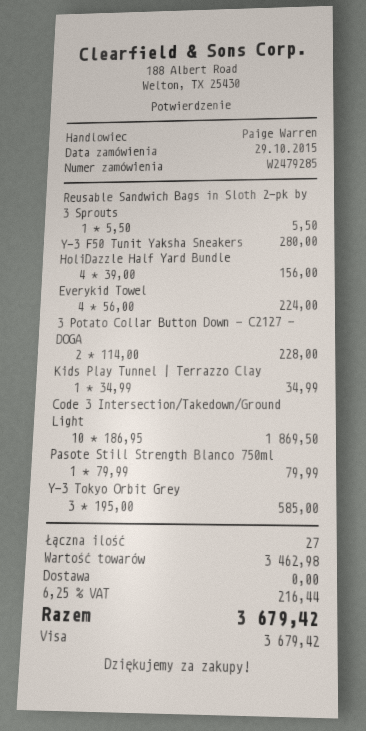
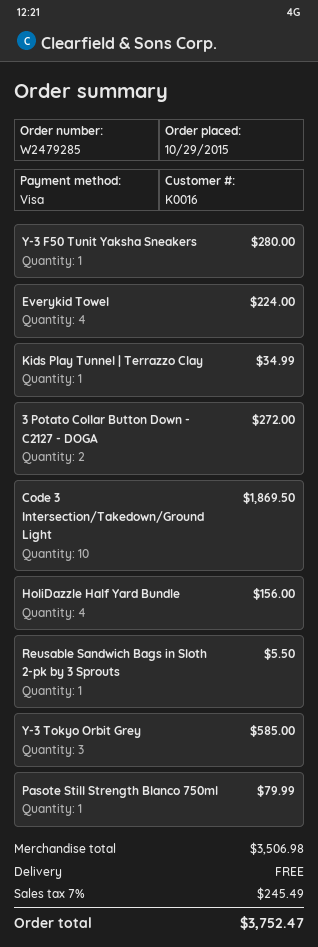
3 Potato Collar Button Down - C2127 - DOGA: 2 for 228.00 -> 2 for 272.00
subtotal: 3462.98 -> 3506.98
tax: 6.25% = 216.44 -> 7% = 245.49
total: 3679.42 -> 3752.47

